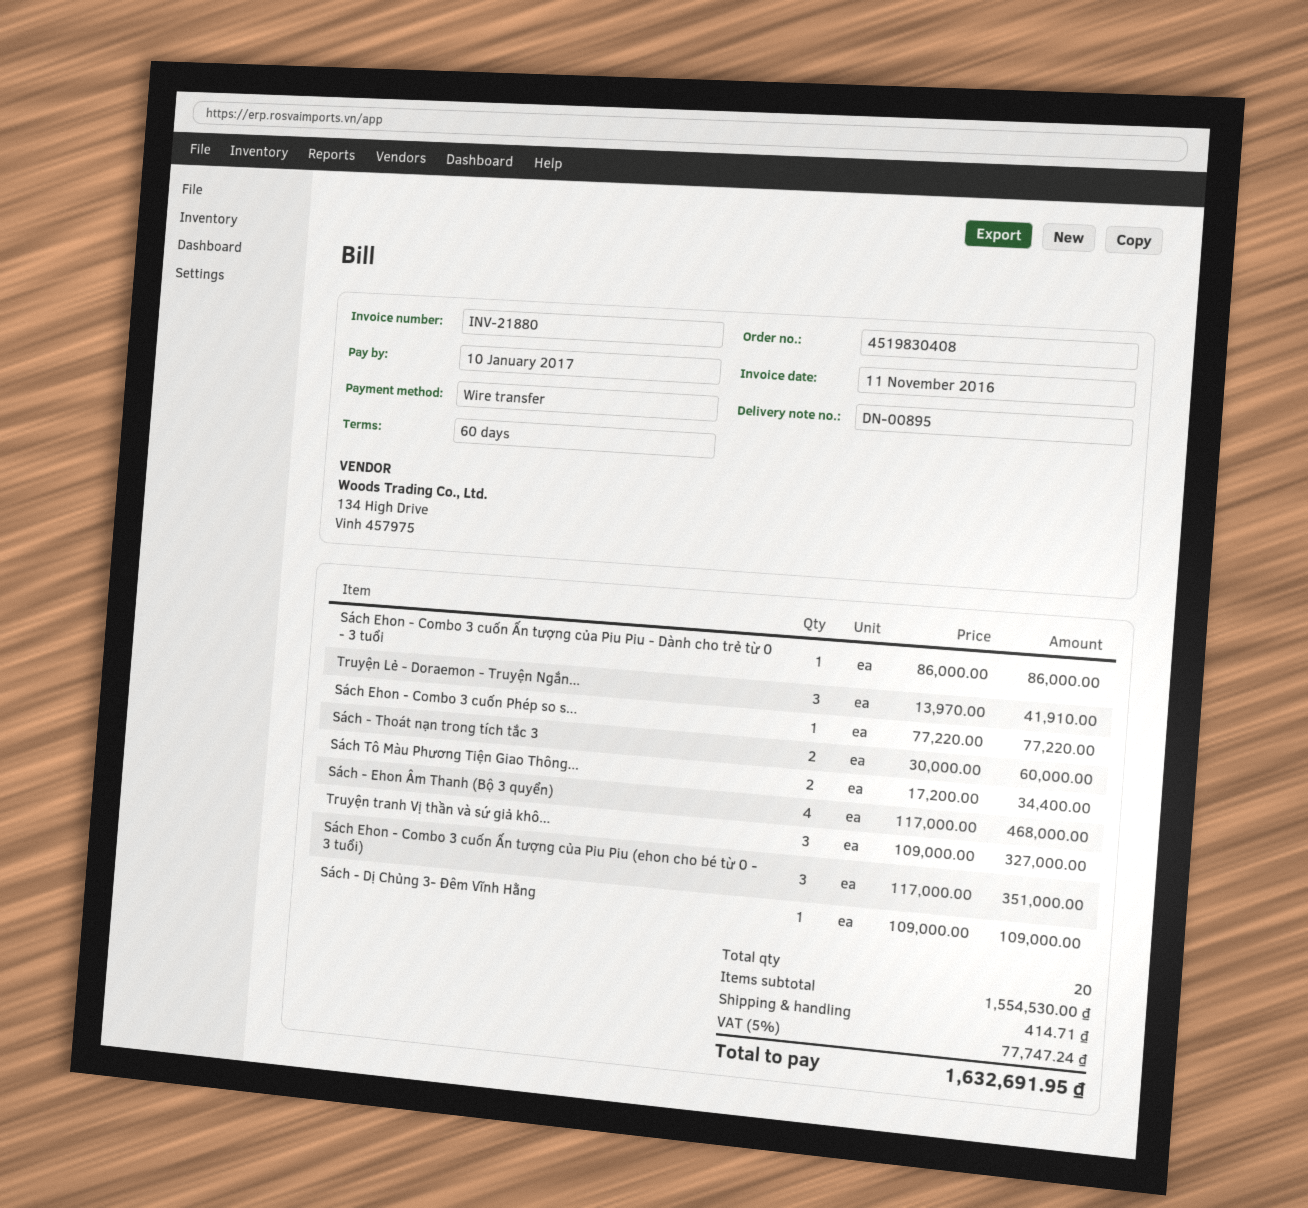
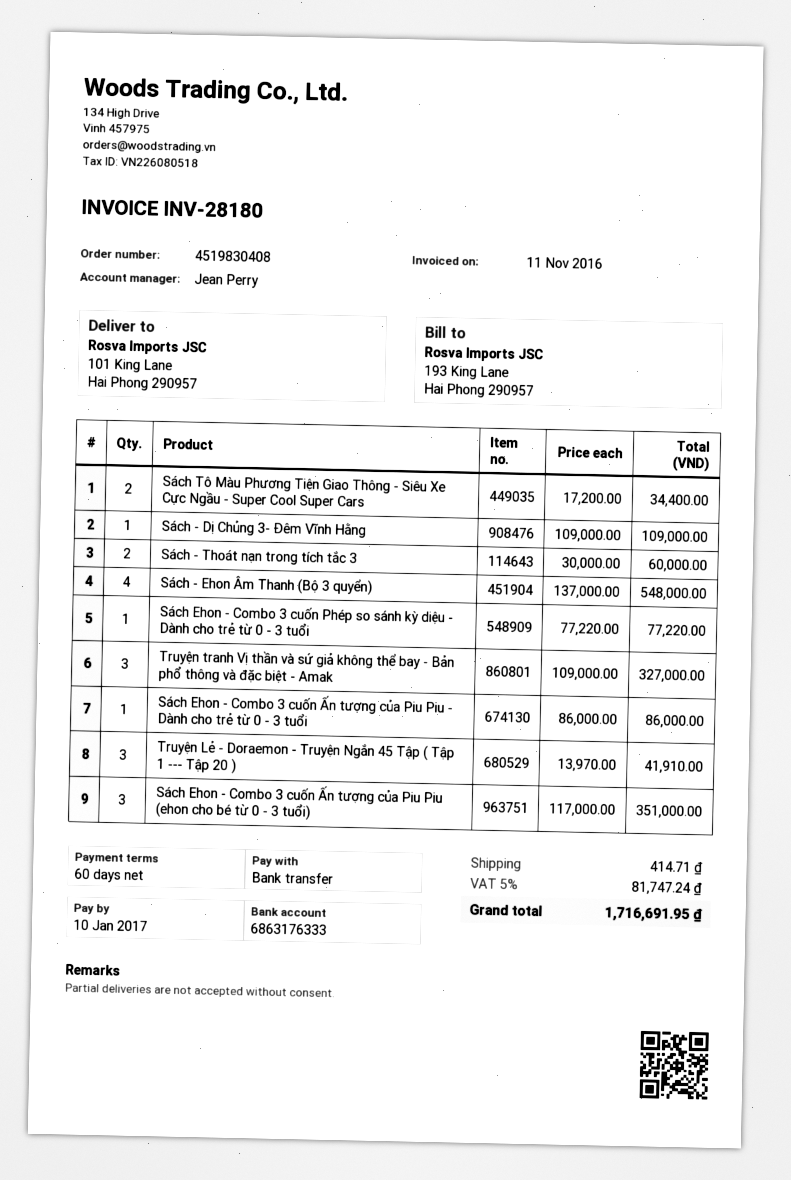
invoice number: INV-21880 -> INV-28180
Sách - Ehon Âm Thanh (Bộ 3 quyển): 4 x 117000.00 = 468000.00 -> 4 x 137000.00 = 548000.00
tax: 5% = 77747.24 -> 5% = 81747.24
total: 1632691.95 -> 1716691.95

